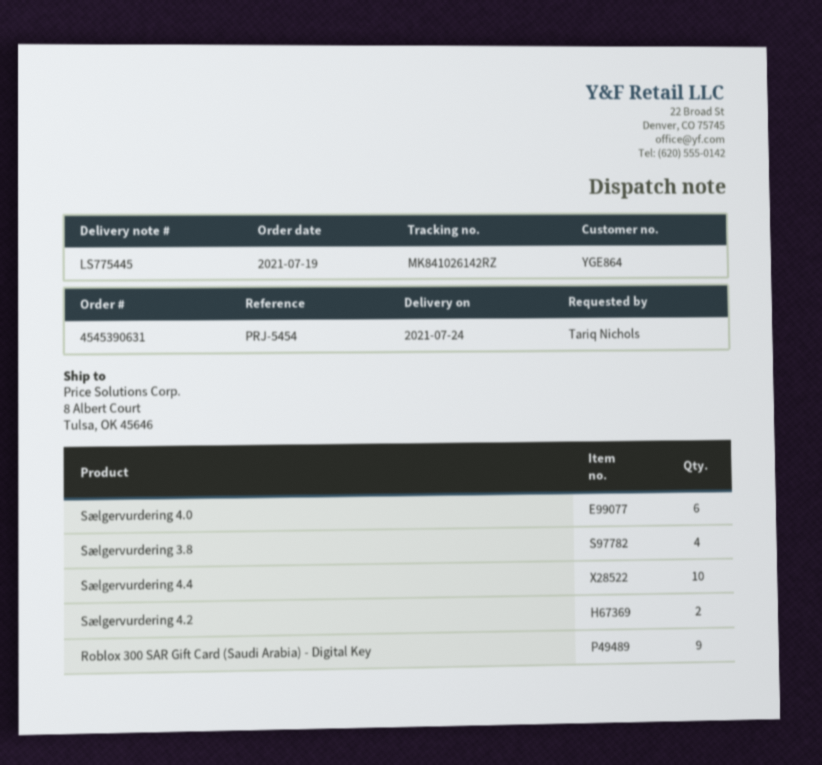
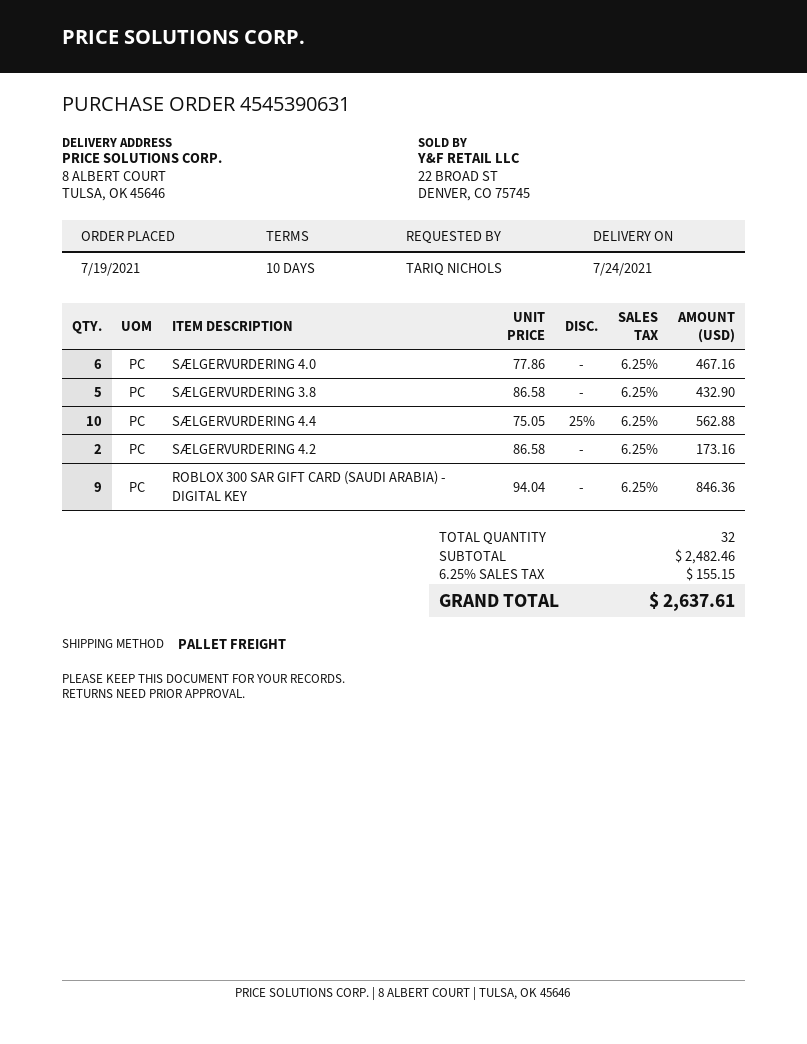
Sælgervurdering 3.8: 4 -> 5

